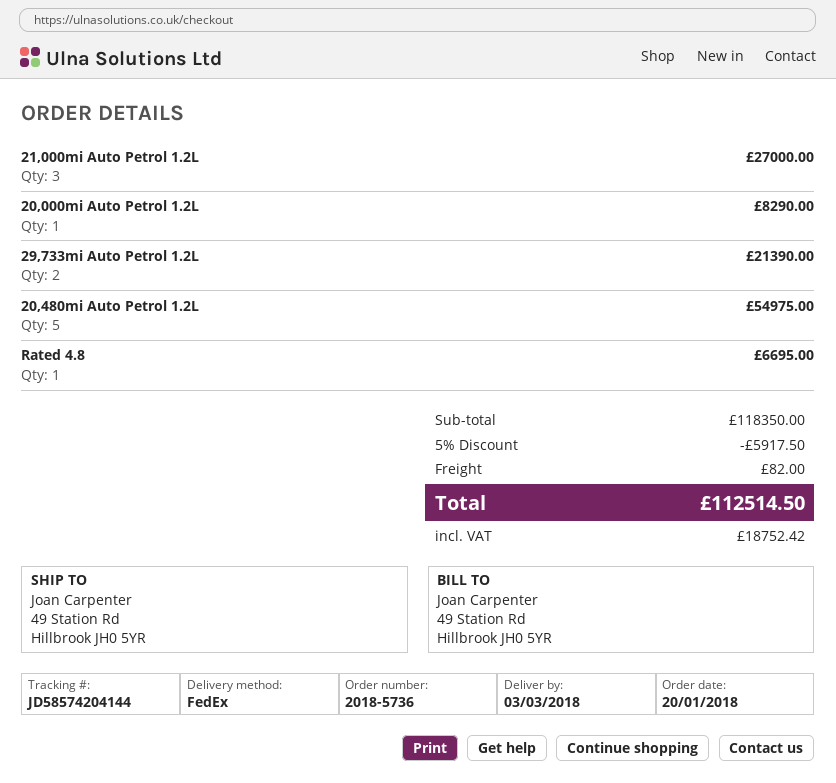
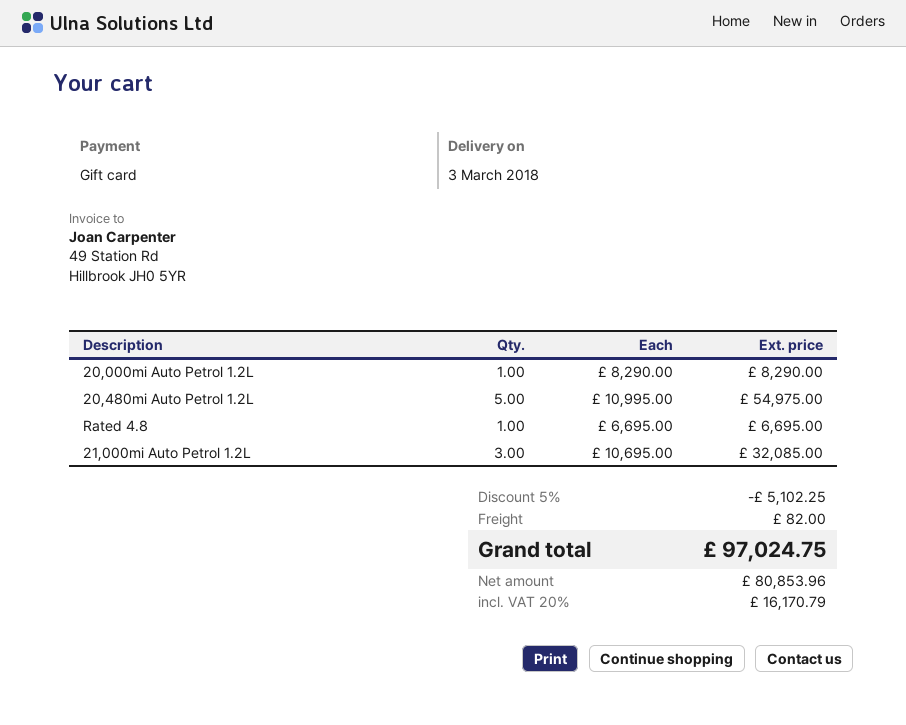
21,000mi Auto Petrol 1.2L: 3 for 27000.00 -> 3 for 32085.00
29,733mi Auto Petrol 1.2L: 2 for 21390.00 -> none
discount: 5% = 5917.50 -> 5% = 5102.25
tax: 18752.42 -> 16170.79
total: 112514.50 -> 97024.75

